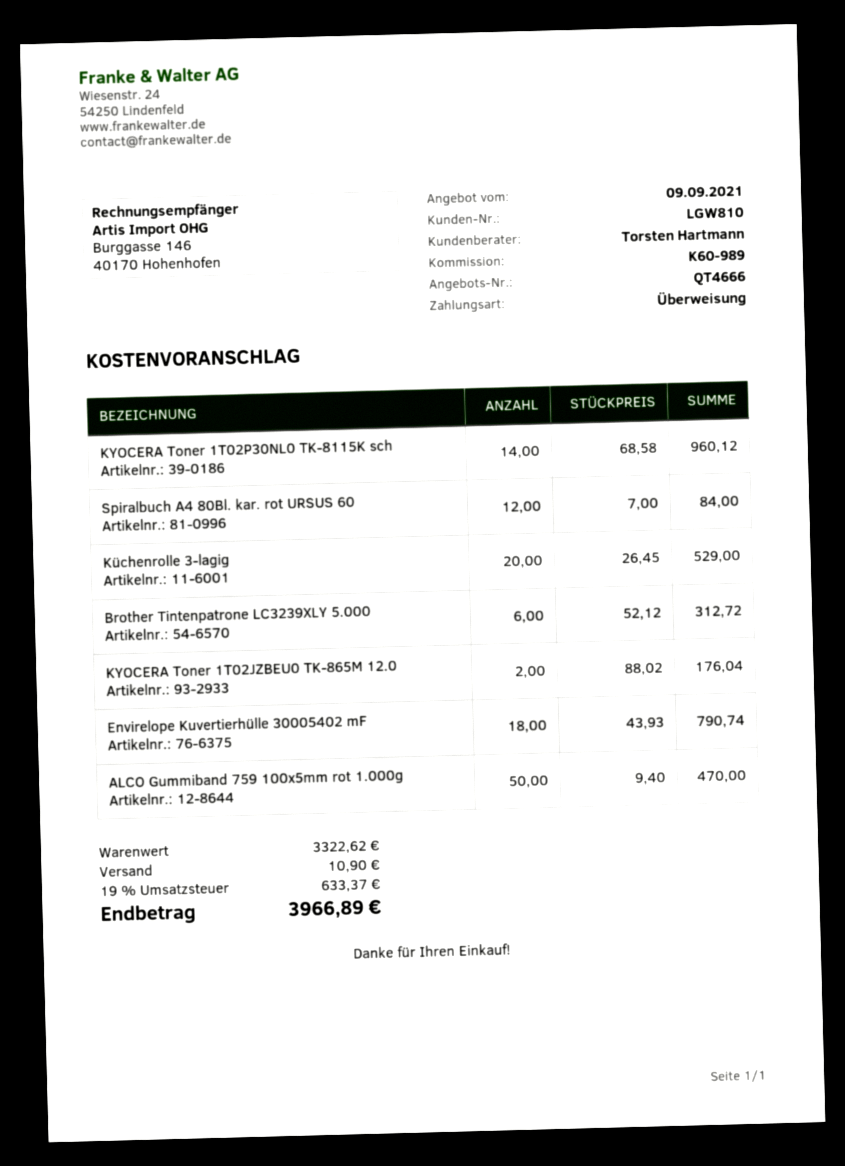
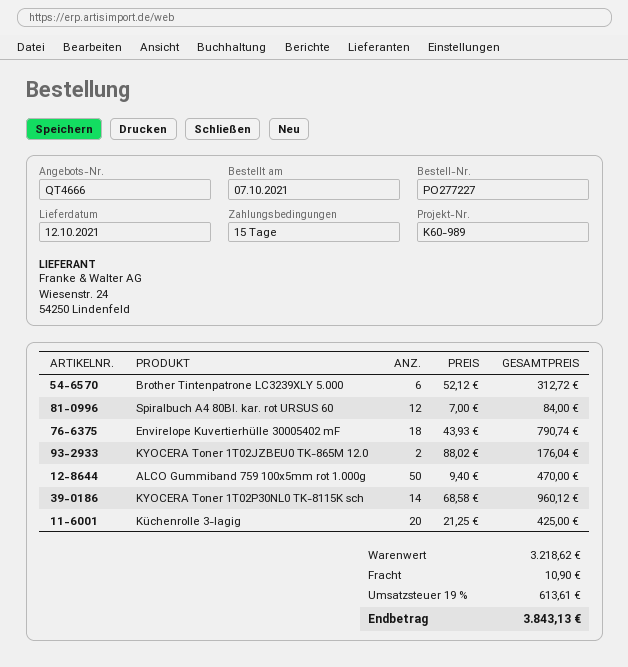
Küchenrolle 3-lagig: 20 x 26.45 = 529.00 -> 20 x 21.25 = 425.00
subtotal: 3322.62 -> 3218.62
tax: 19% = 633.37 -> 19% = 613.61
total: 3966.89 -> 3843.13

